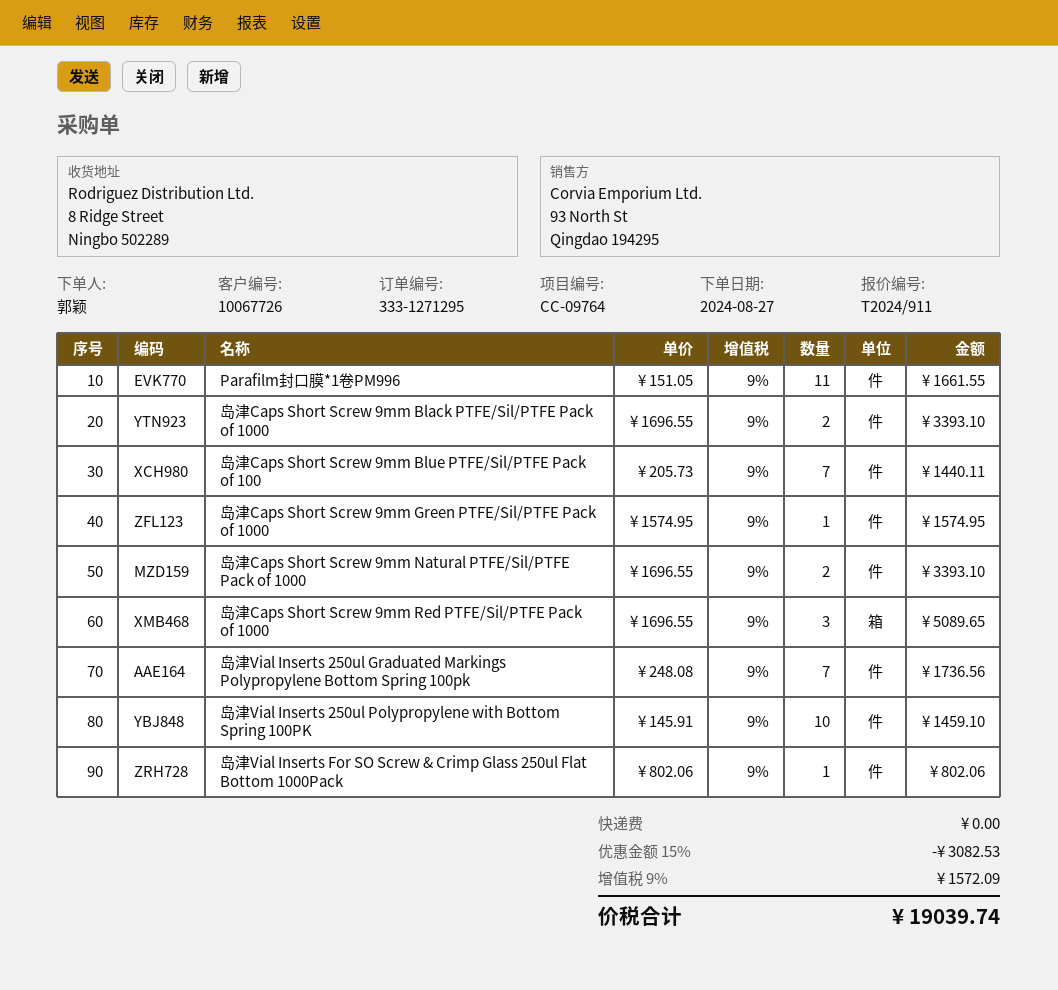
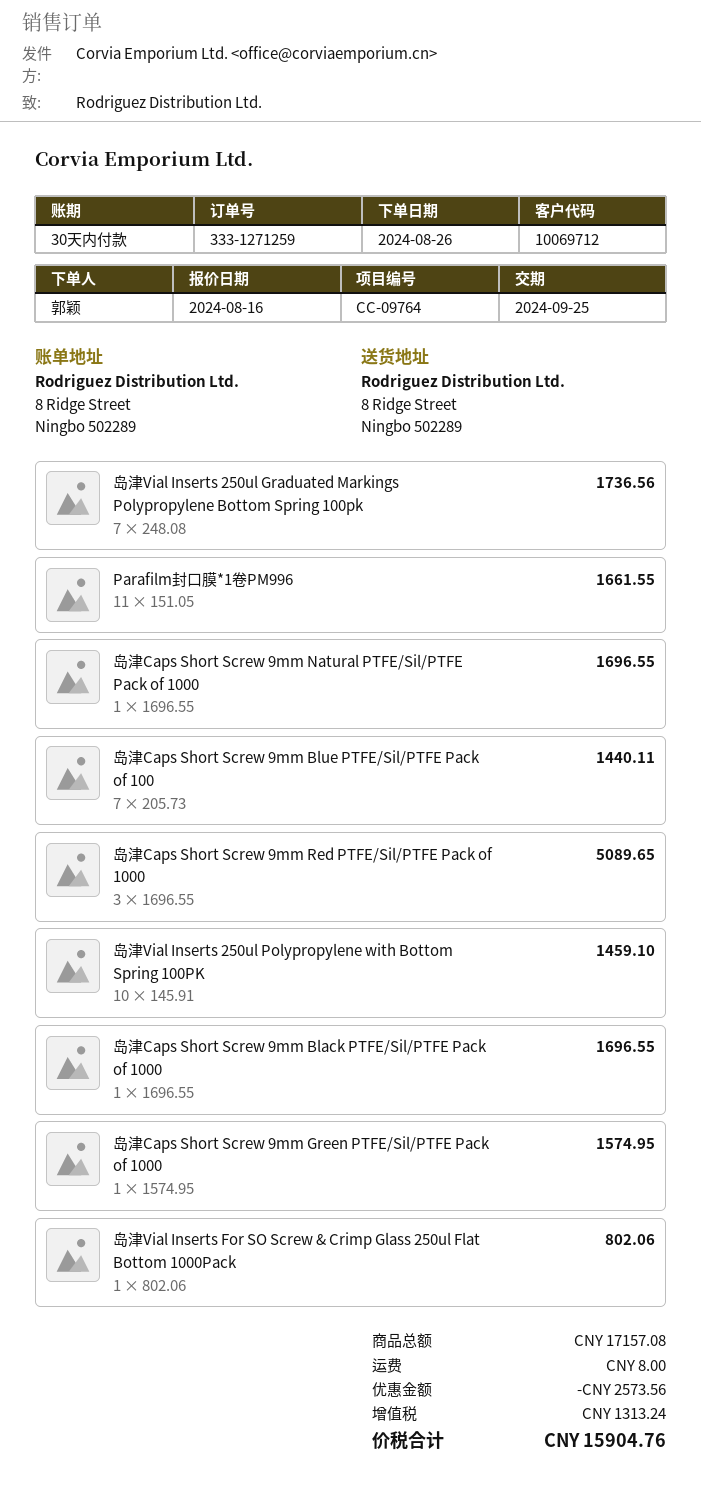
order number: 333-1271295 -> 333-1271259
order date: 2024-08-27 -> 2024-08-26
customer number: 10067726 -> 10069712
岛津Caps Short Screw 9mm Black PTFE/Sil/PTFE Pack of 1000: 2 x 1696.55 = 3393.10 -> 1 x 1696.55 = 1696.55
岛津Caps Short Screw 9mm Natural PTFE/Sil/PTFE Pack of 1000: 2 x 1696.55 = 3393.10 -> 1 x 1696.55 = 1696.55
discount: 3082.53 -> 2573.56
shipping: 0.00 -> 8.00
tax: 1572.09 -> 1313.24
total: 19039.74 -> 15904.76

